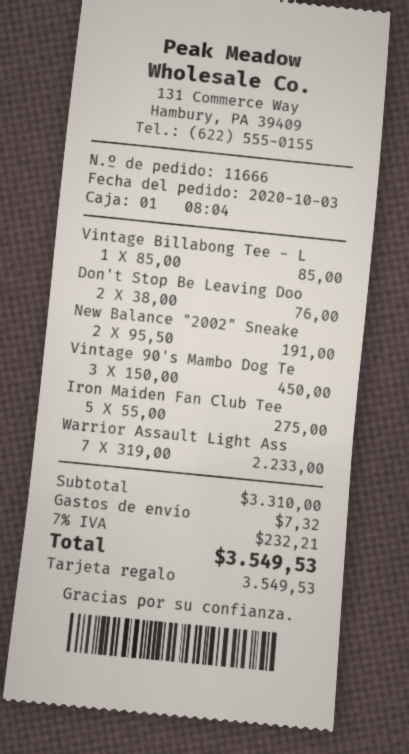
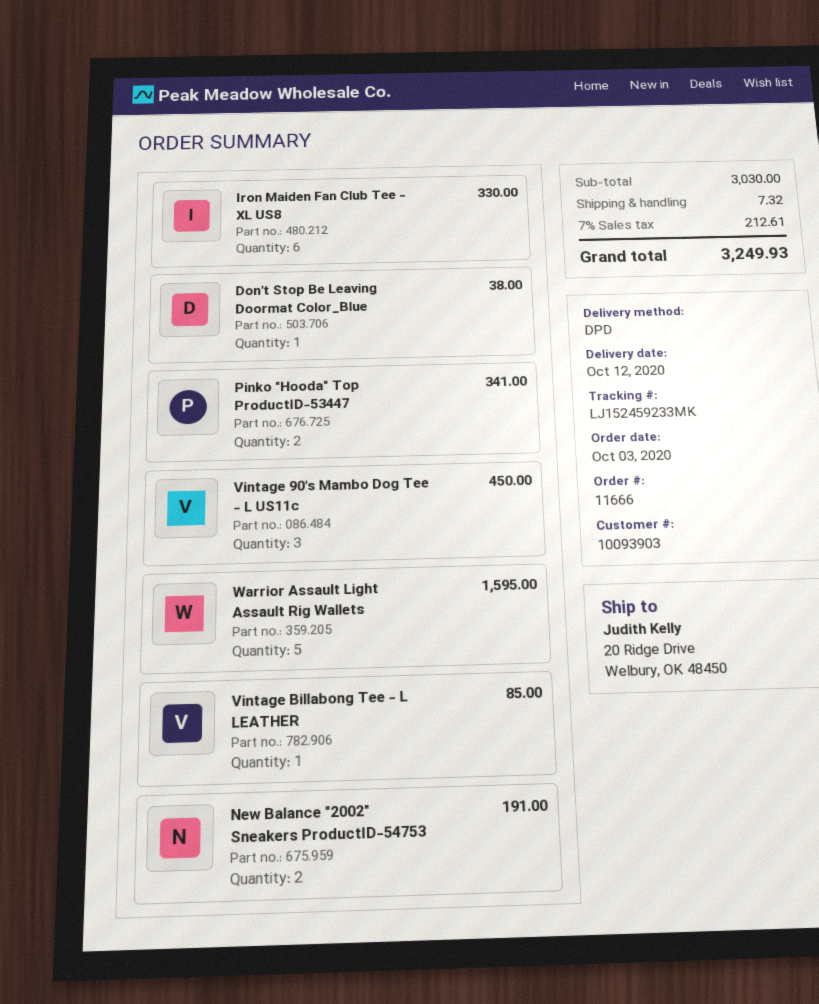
Don't Stop Be Leaving Doo: 2 for 76.00 -> 1 for 38.00
Iron Maiden Fan Club Tee: 5 for 275.00 -> 6 for 330.00
Warrior Assault Light Ass: 7 for 2233.00 -> 5 for 1595.00
Pinko "Hooda" Top ProductID-53447: none -> 2 for 341.00
subtotal: 3310.00 -> 3030.00
tax: 7% = 232.21 -> 7% = 212.61
total: 3549.53 -> 3249.93

